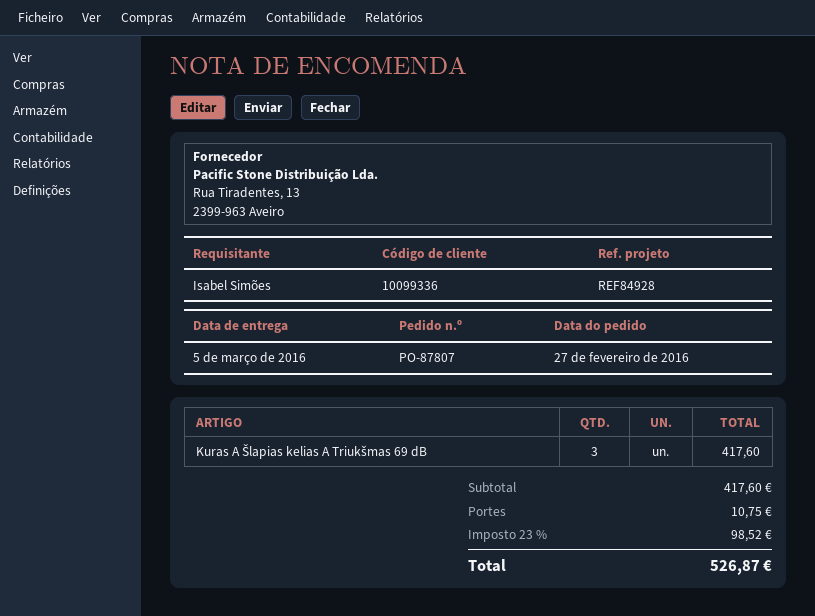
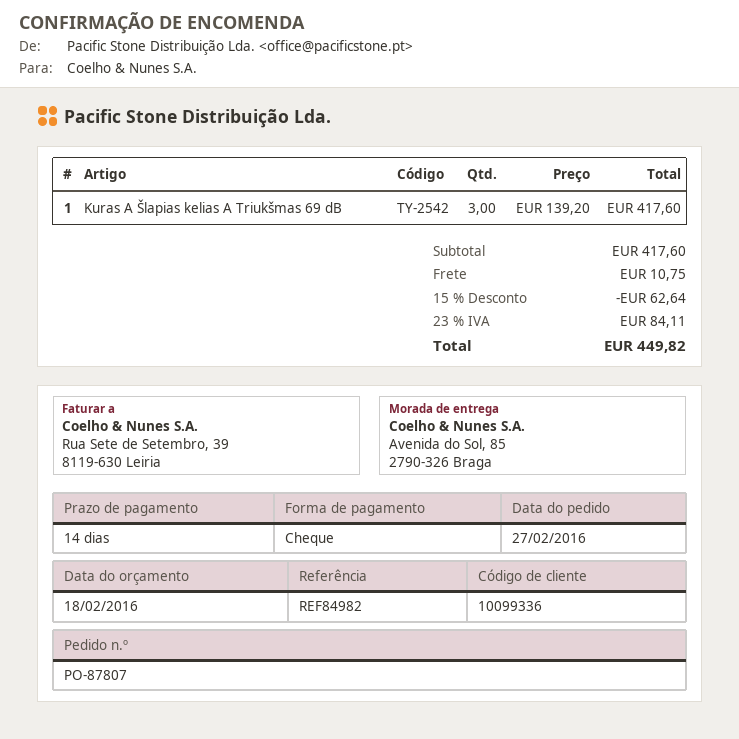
reference: REF84928 -> REF84982
discount: none -> 15% = 62.64
tax: 23% = 98.52 -> 23% = 84.11
total: 526.87 -> 449.82

